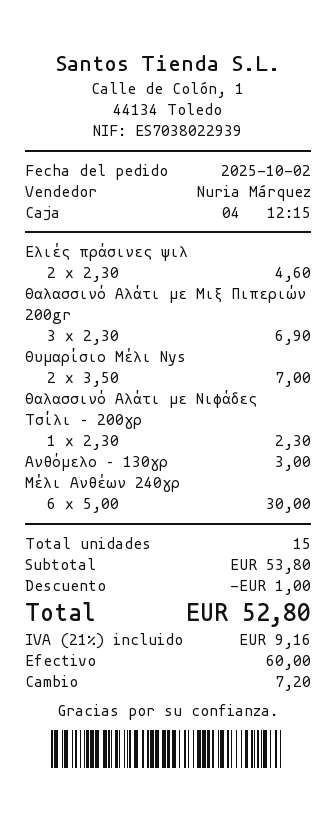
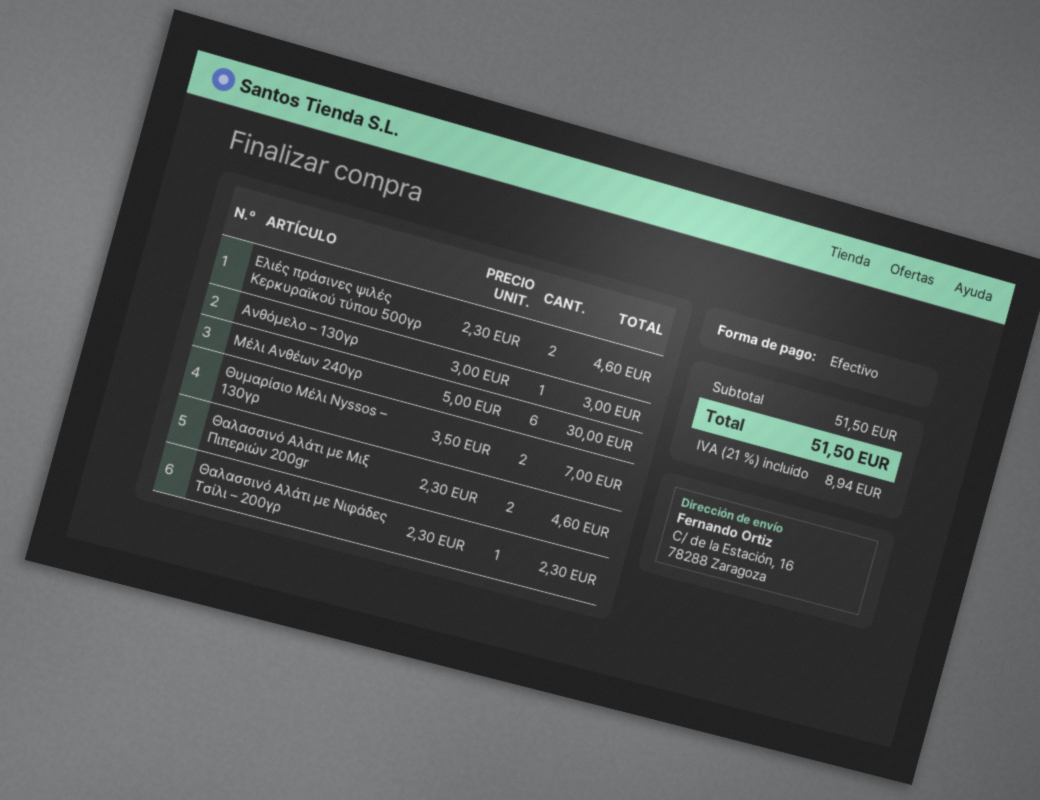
Θαλασσινό Αλάτι με Μιξ Πιπεριών 200gr: 3 x 2.30 = 6.90 -> 2 x 2.30 = 4.60
subtotal: 53.80 -> 51.50
discount: 1.00 -> none
tax: 21% = 9.16 -> 21% = 8.94
total: 52.80 -> 51.50

